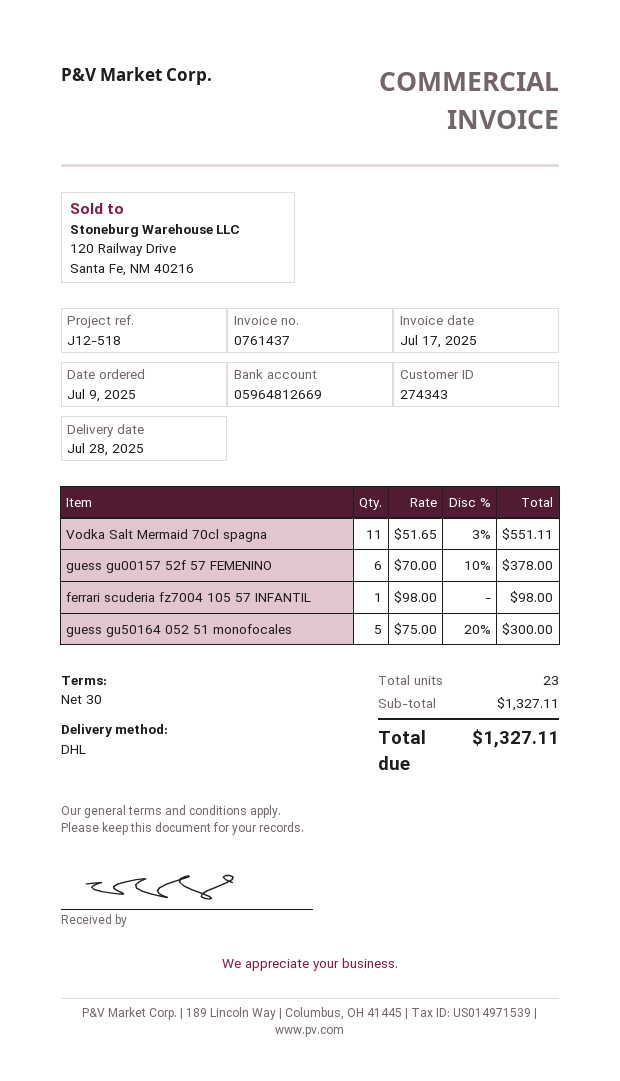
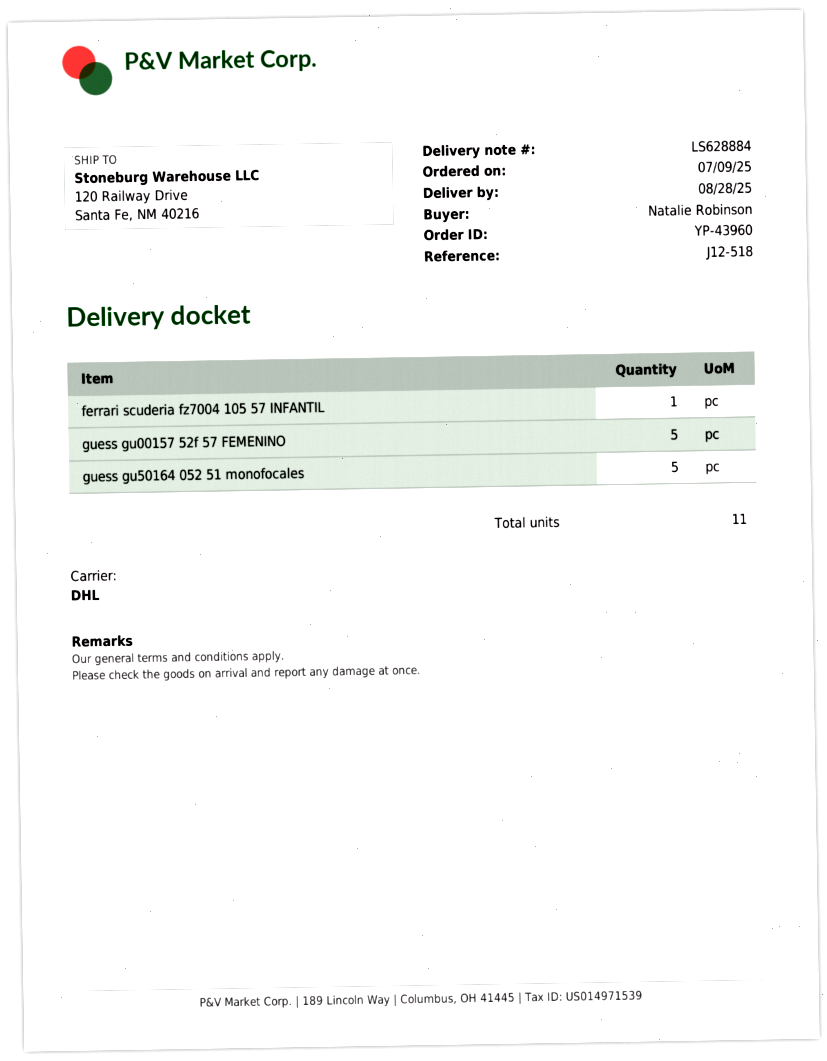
delivery date: 2025-07-28 -> 2025-08-28
Vodka Salt Mermaid 70cl spagna: 11 -> none
guess gu00157 52f 57 FEMENINO: 6 -> 5
total quantity: 23 -> 11

